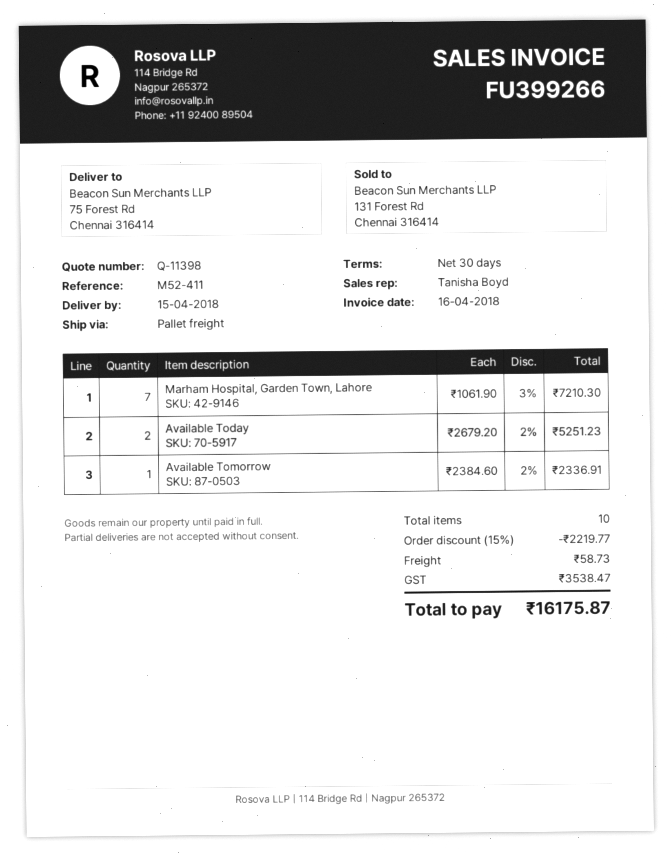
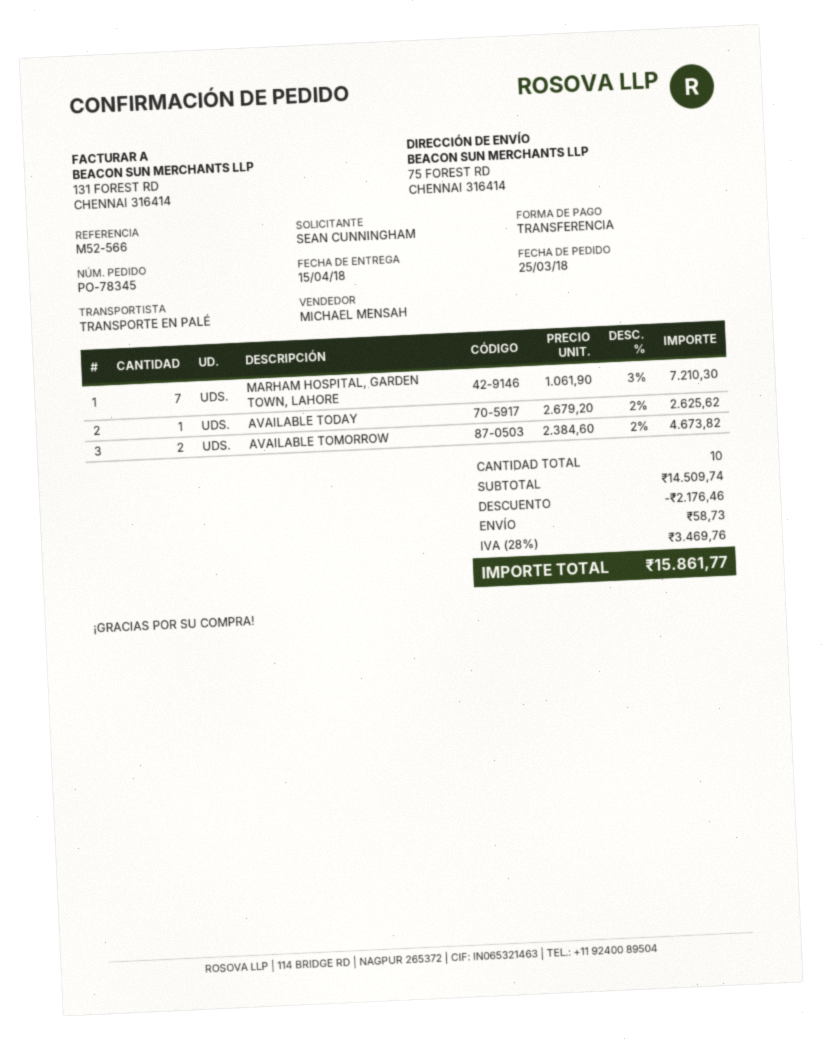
reference: M52-411 -> M52-566
sales rep: Tanisha Boyd -> MICHAEL MENSAH
Available Today: 2 x 2679.20 - 2% = 5251.23 -> 1 x 2679.20 - 2% = 2625.62
Available Tomorrow: 1 x 2384.60 - 2% = 2336.91 -> 2 x 2384.60 - 2% = 4673.82
discount: 2219.77 -> 2176.46
tax: 3538.47 -> 3469.76
total: 16175.87 -> 15861.77

